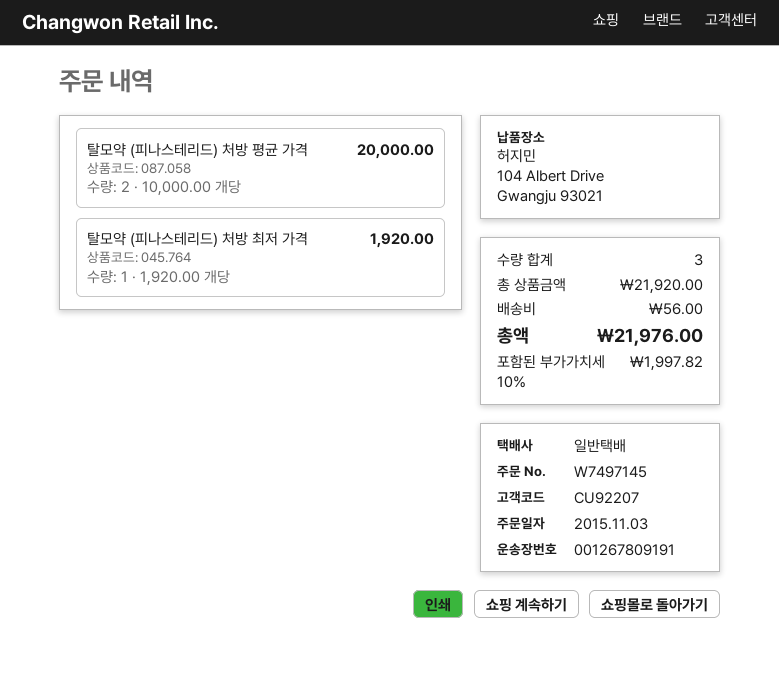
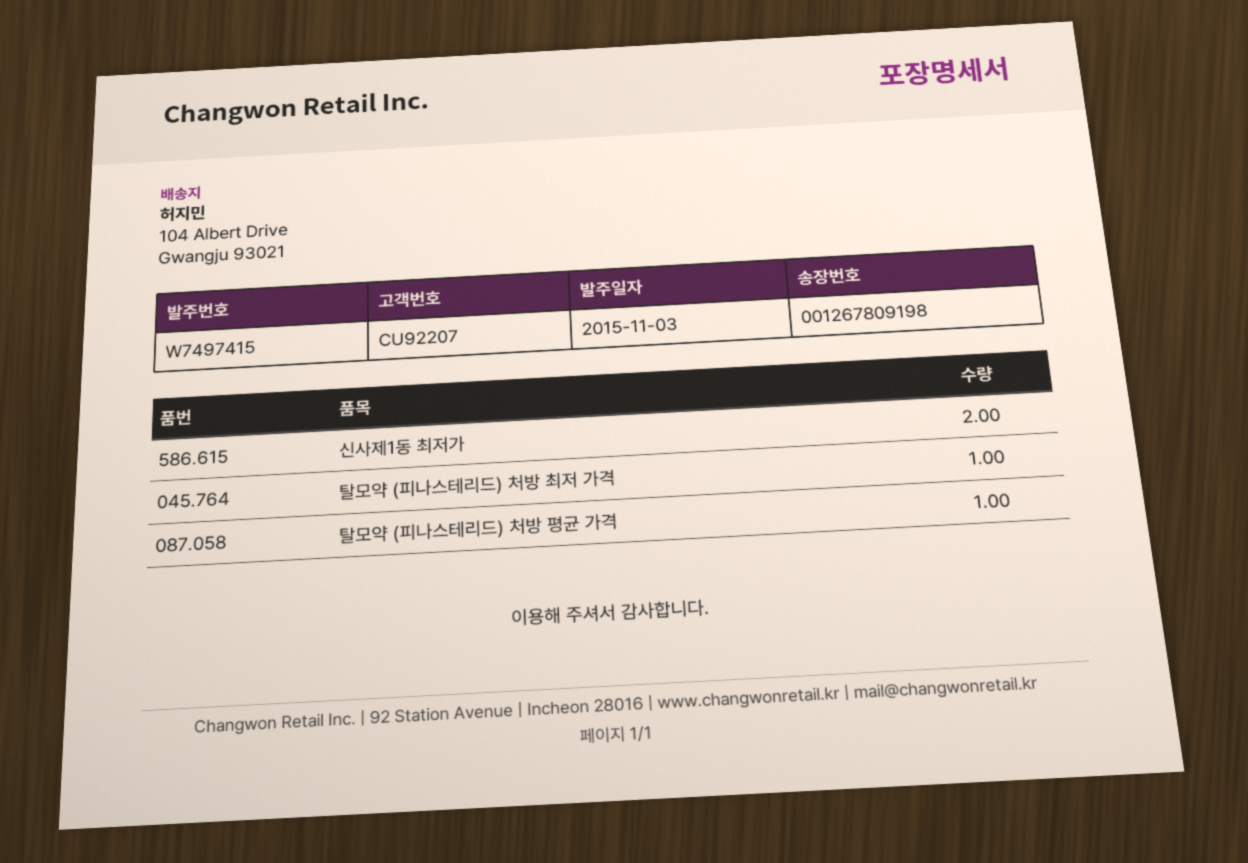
order number: W7497145 -> W7497415
tracking number: 001267809191 -> 001267809198
탈모약 (피나스테리드) 처방 평균 가격: 2 -> 1
신사제1동 최저가: none -> 2

